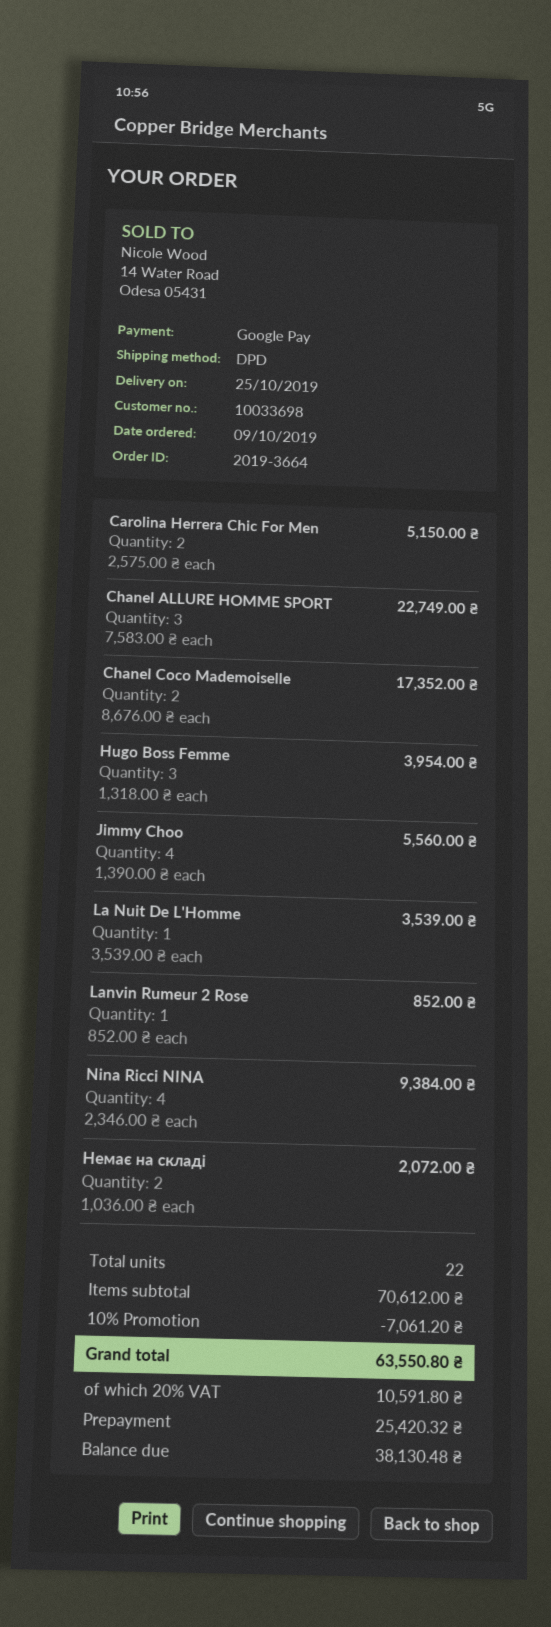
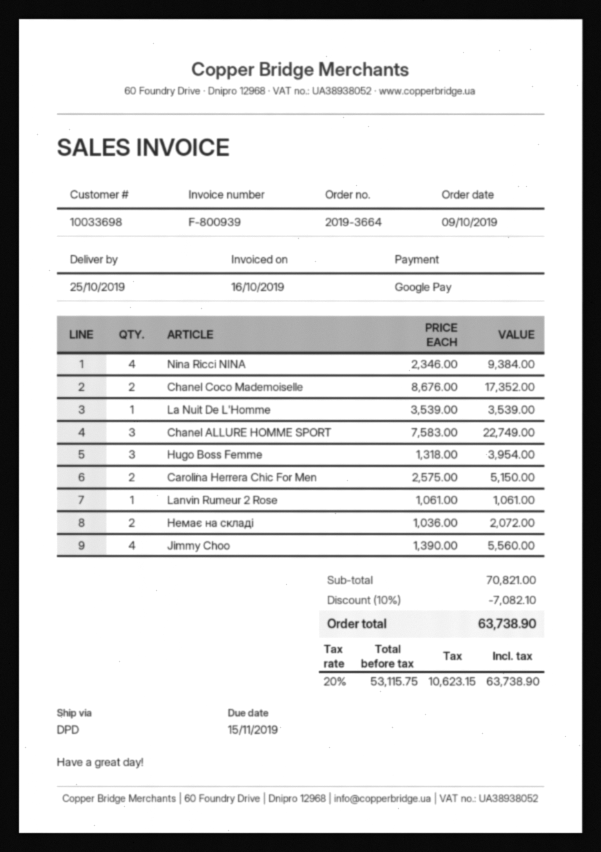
Lanvin Rumeur 2 Rose: 1 x 852.00 = 852.00 -> 1 x 1061.00 = 1061.00
subtotal: 70612.00 -> 70821.00
discount: 10% = 7061.20 -> 10% = 7082.10
tax: 20% = 10591.80 -> 20% = 10623.15
total: 63550.80 -> 63738.90

